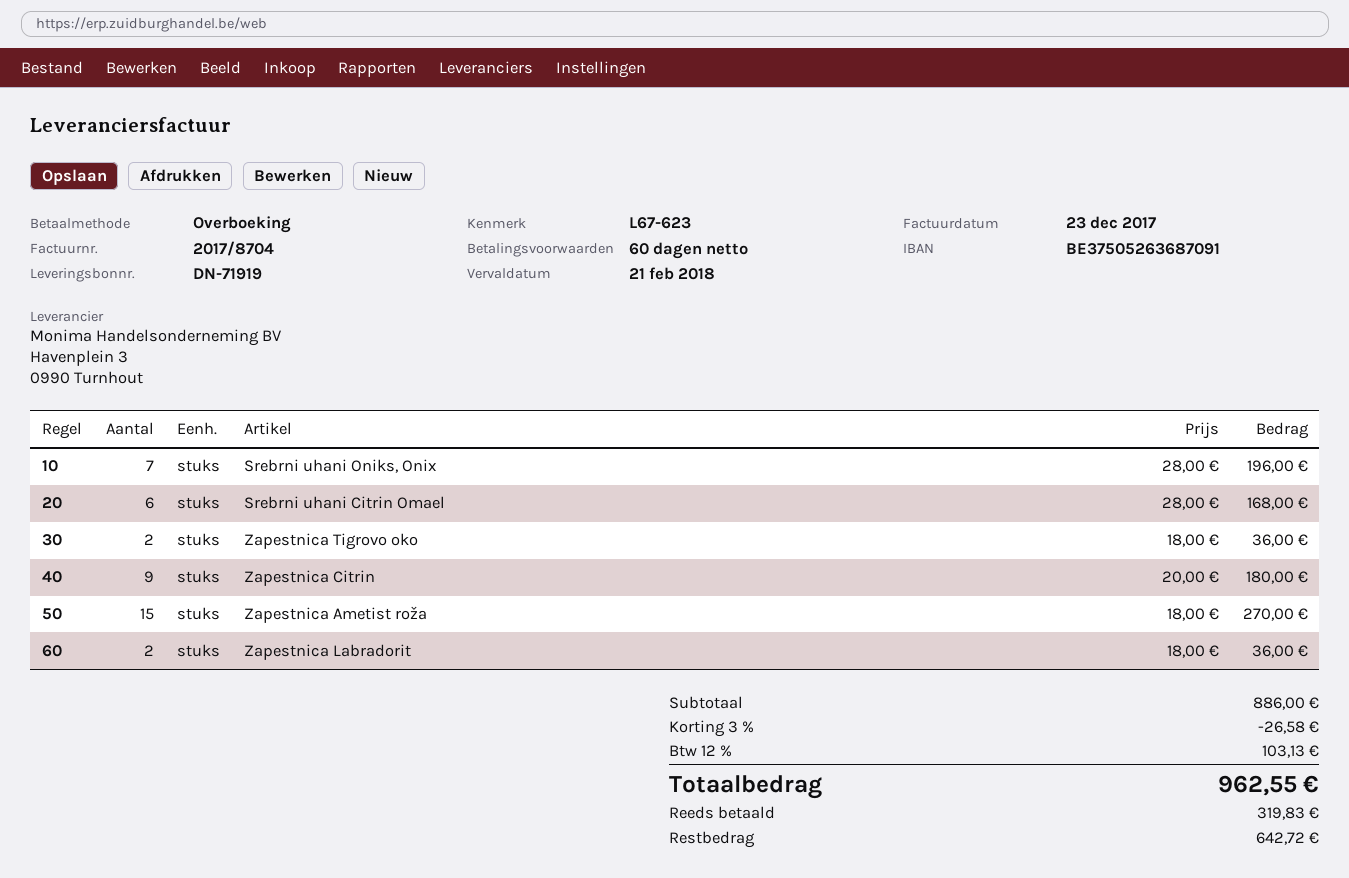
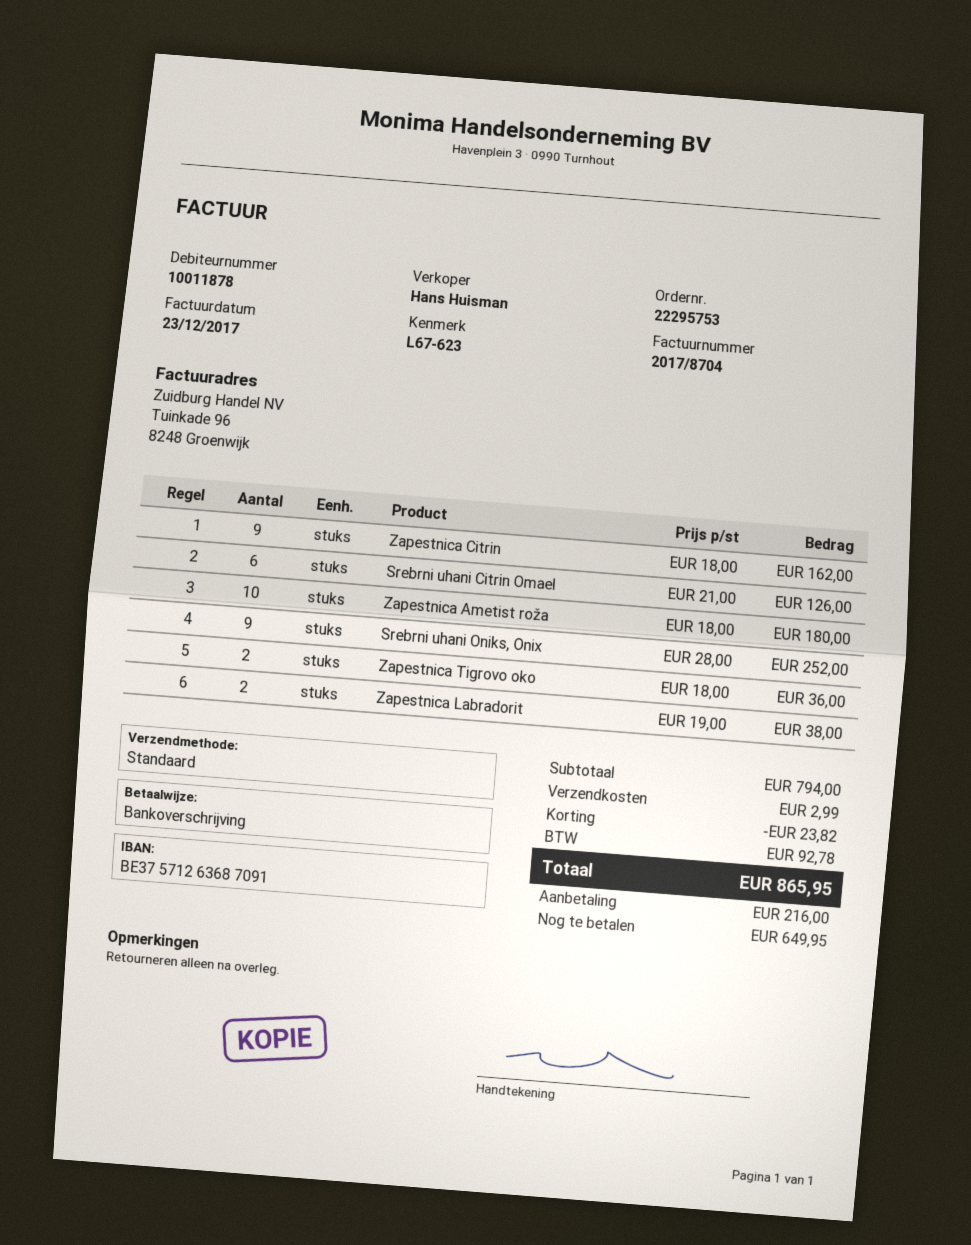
bank account: BE37505263687091 -> BE37571263687091
Srebrni uhani Oniks, Onix: 7 x 28.00 = 196.00 -> 9 x 28.00 = 252.00
Srebrni uhani Citrin Omael: 6 x 28.00 = 168.00 -> 6 x 21.00 = 126.00
Zapestnica Citrin: 9 x 20.00 = 180.00 -> 9 x 18.00 = 162.00
Zapestnica Ametist roža: 15 x 18.00 = 270.00 -> 10 x 18.00 = 180.00
Zapestnica Labradorit: 2 x 18.00 = 36.00 -> 2 x 19.00 = 38.00
subtotal: 886.00 -> 794.00
discount: 26.58 -> 23.82
shipping: none -> 2.99
tax: 103.13 -> 92.78
total: 962.55 -> 865.95
deposit: 319.83 -> 216.00
balance: 642.72 -> 649.95

